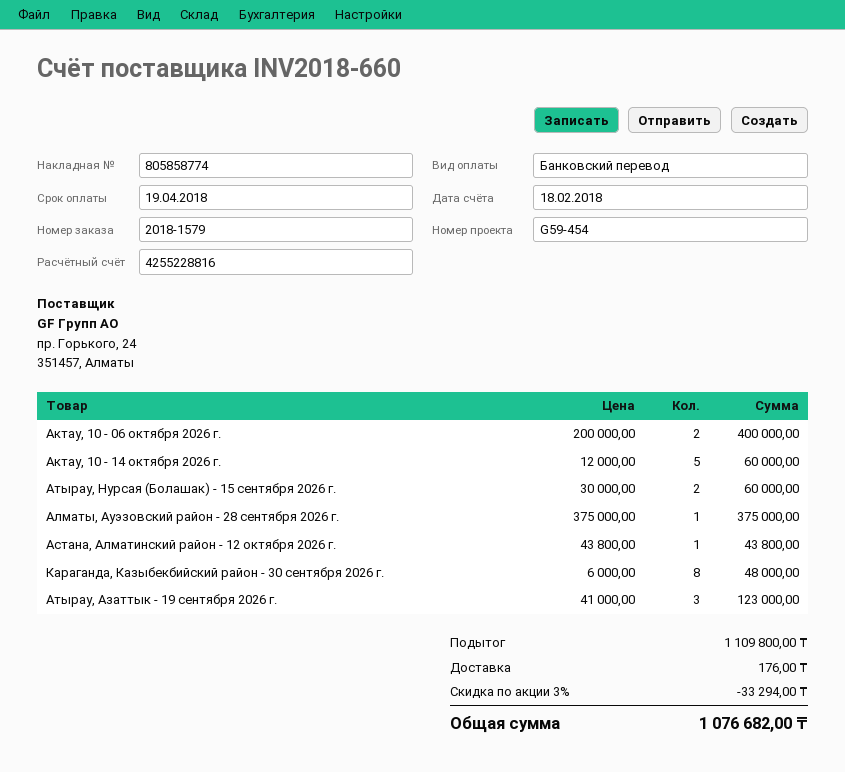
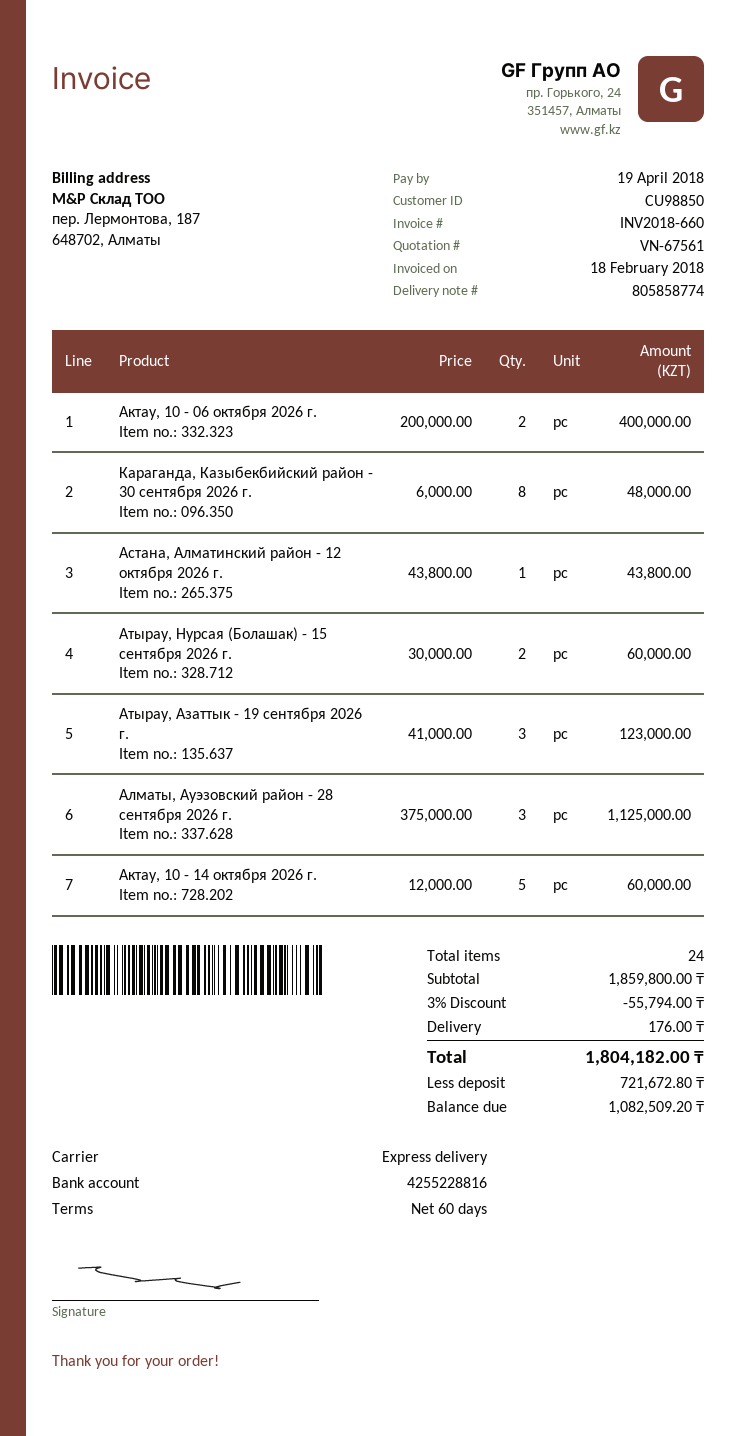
Алматы, Ауэзовский район - 28 сентября 2026 г.: 1 x 375000.00 = 375000.00 -> 3 x 375000.00 = 1125000.00
subtotal: 1109800.00 -> 1859800.00
discount: 3% = 33294.00 -> 3% = 55794.00
total: 1076682.00 -> 1804182.00

